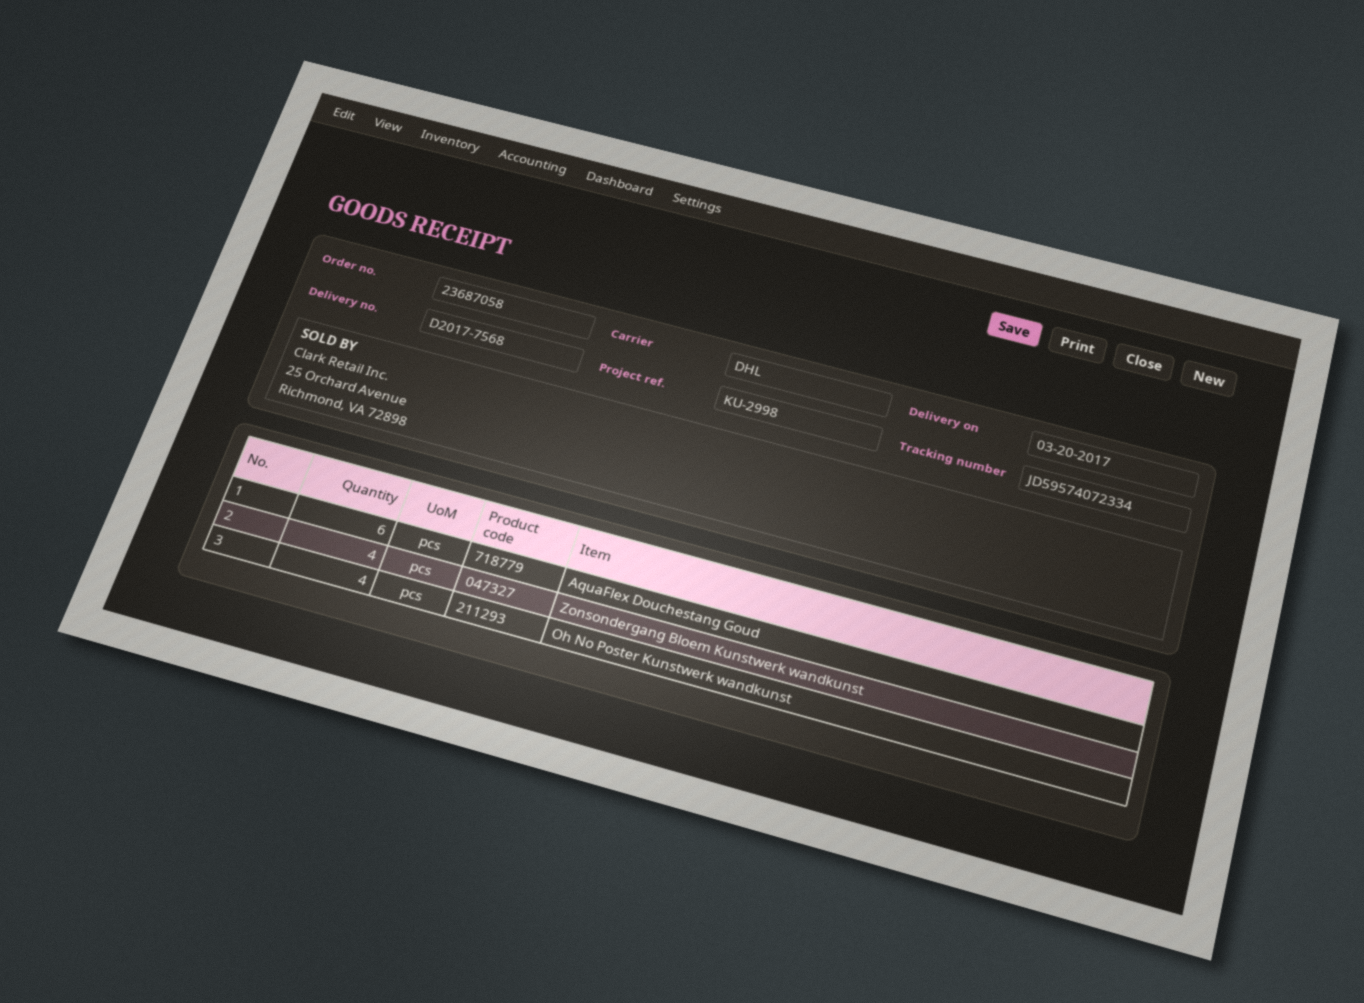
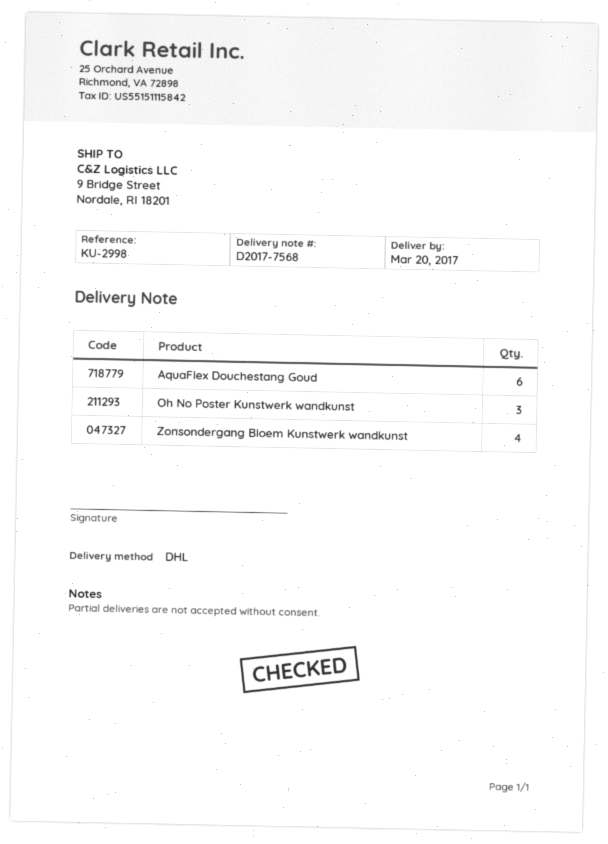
Oh No Poster Kunstwerk wandkunst: 4 -> 3

